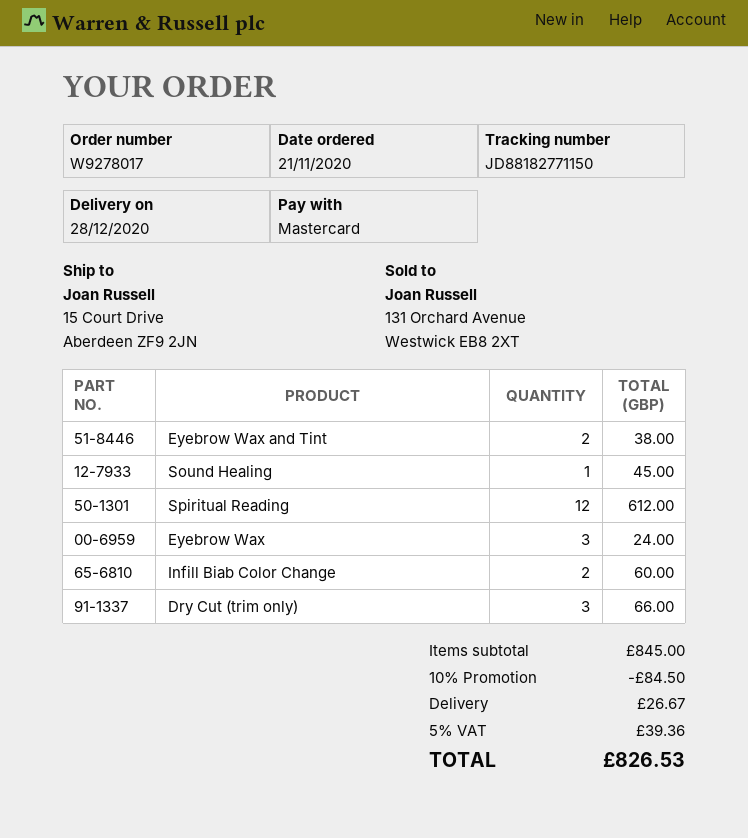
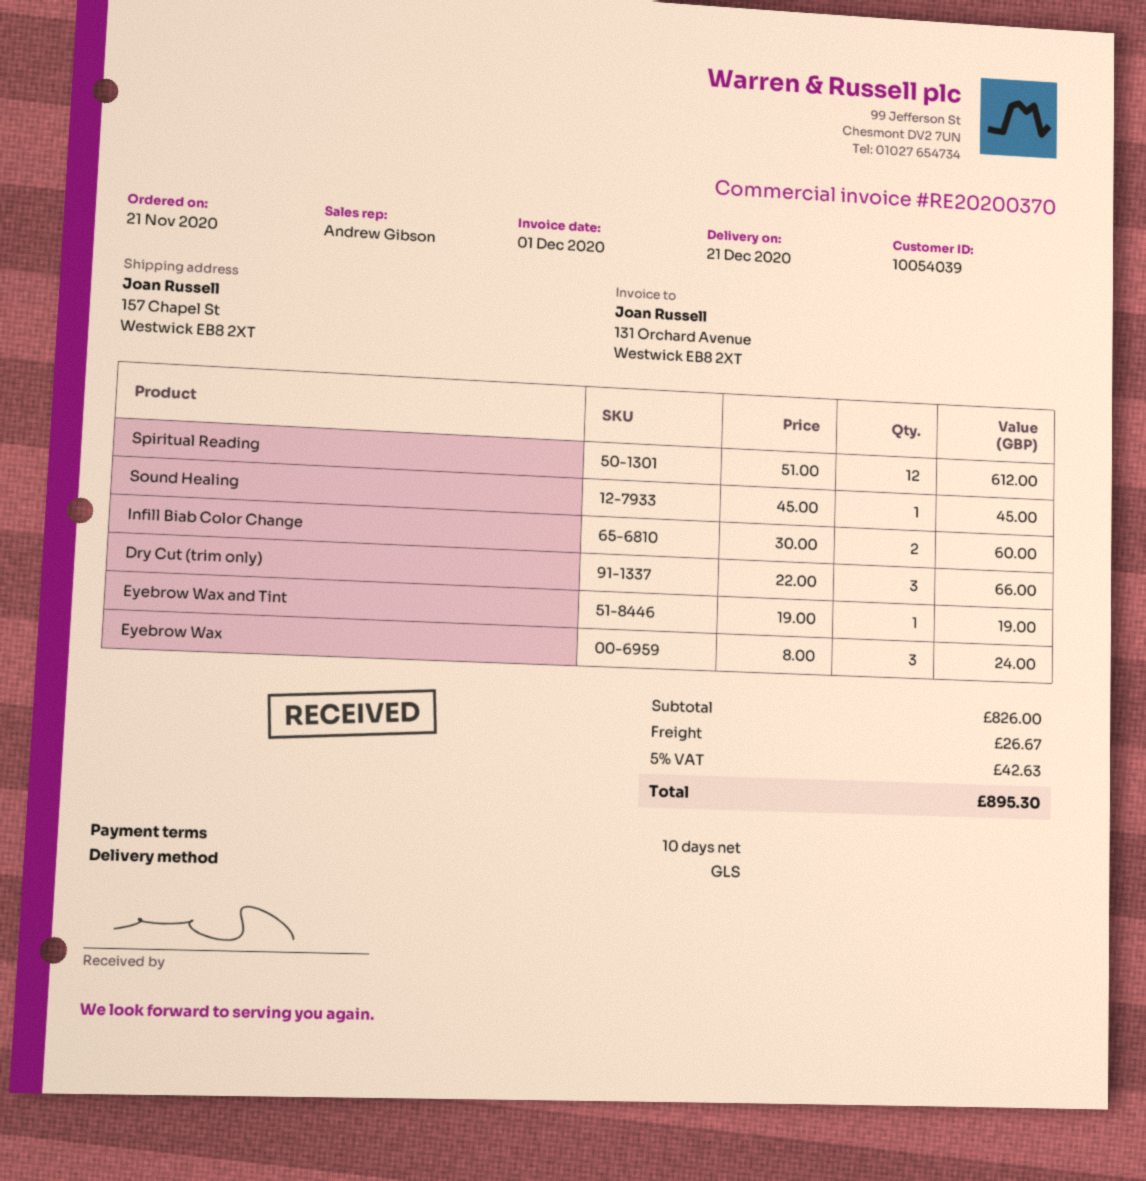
delivery date: 2020-12-28 -> 2020-12-21
ship to: 15 Court Drive, Aberdeen ZF9 2JN -> 157 Chapel St, Westwick EB8 2XT
Eyebrow Wax and Tint: 2 for 38.00 -> 1 for 19.00
subtotal: 845.00 -> 826.00
discount: 10% = 84.50 -> none
tax: 5% = 39.36 -> 5% = 42.63
total: 826.53 -> 895.30

